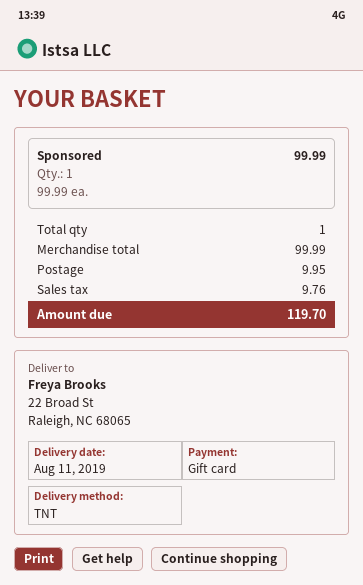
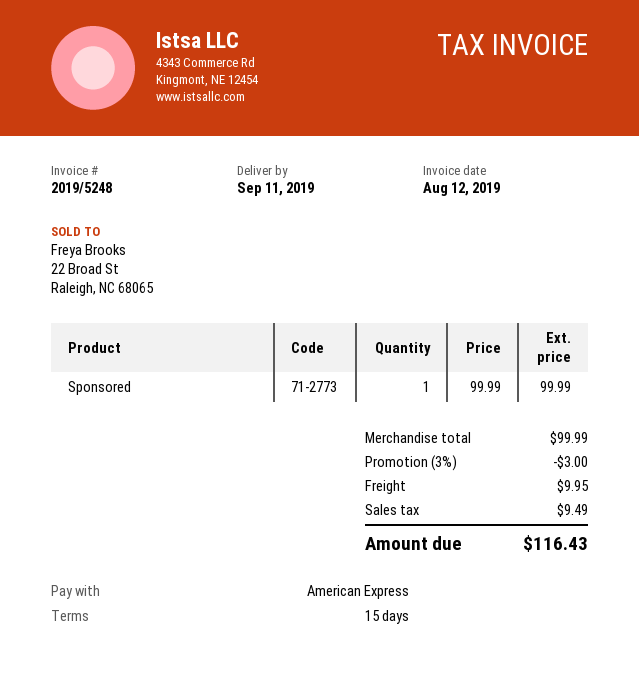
delivery date: 2019-08-11 -> 2019-09-11
payment method: gift card -> American Express
discount: none -> 3% = 3.00
tax: 9.76 -> 9.49
total: 119.70 -> 116.43

